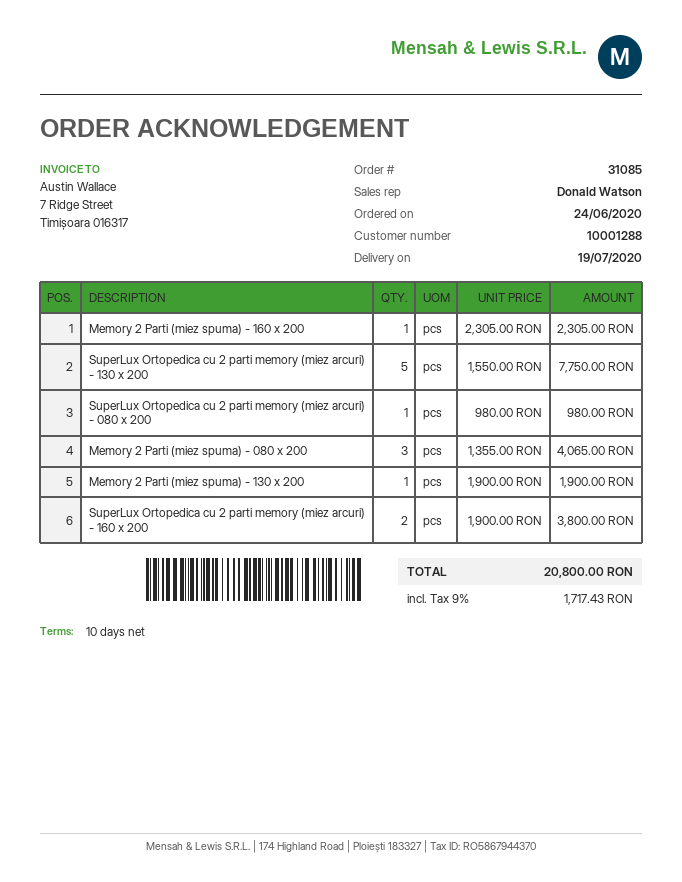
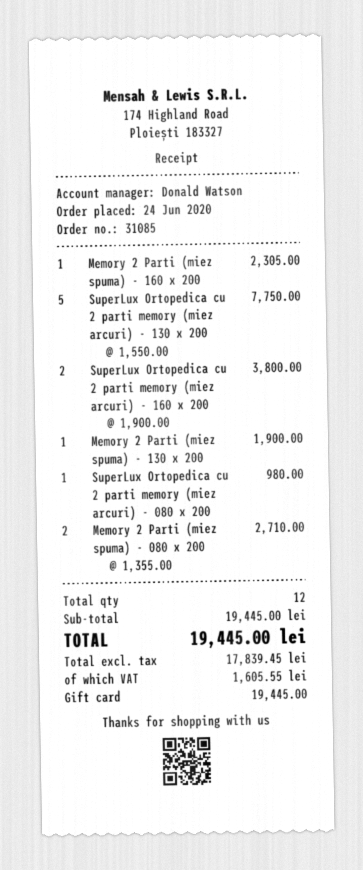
Memory 2 Parti (miez spuma) - 080 x 200: 3 x 1355.00 = 4065.00 -> 2 x 1355.00 = 2710.00
tax: 1717.43 -> 1605.55
total: 20800.00 -> 19445.00

